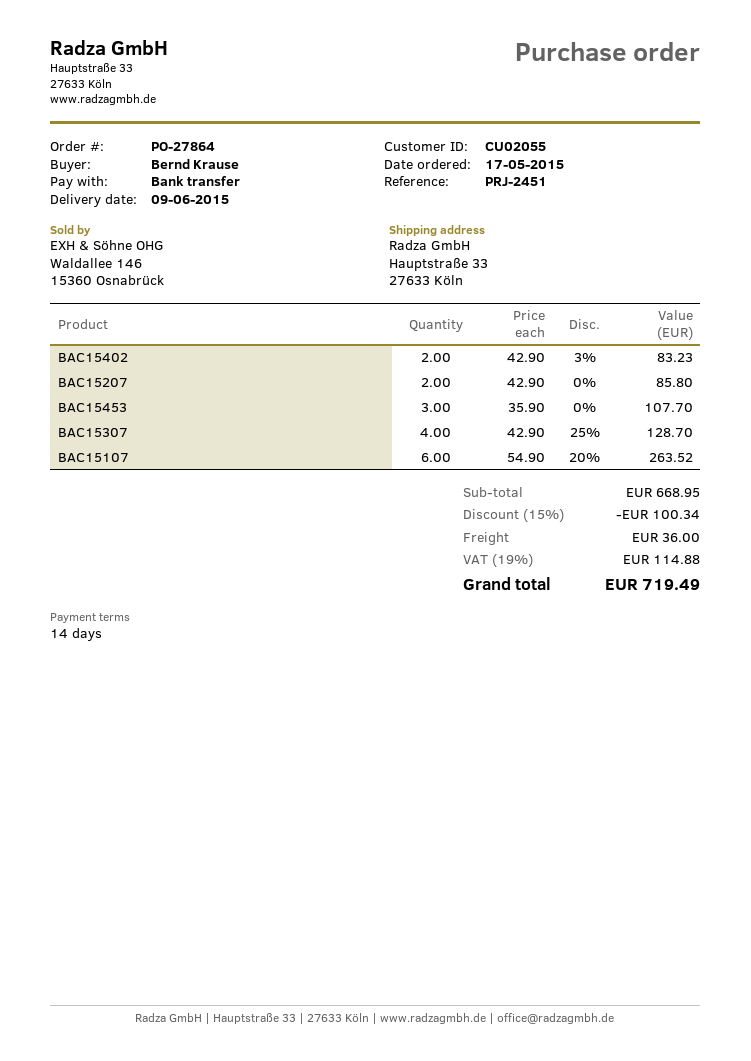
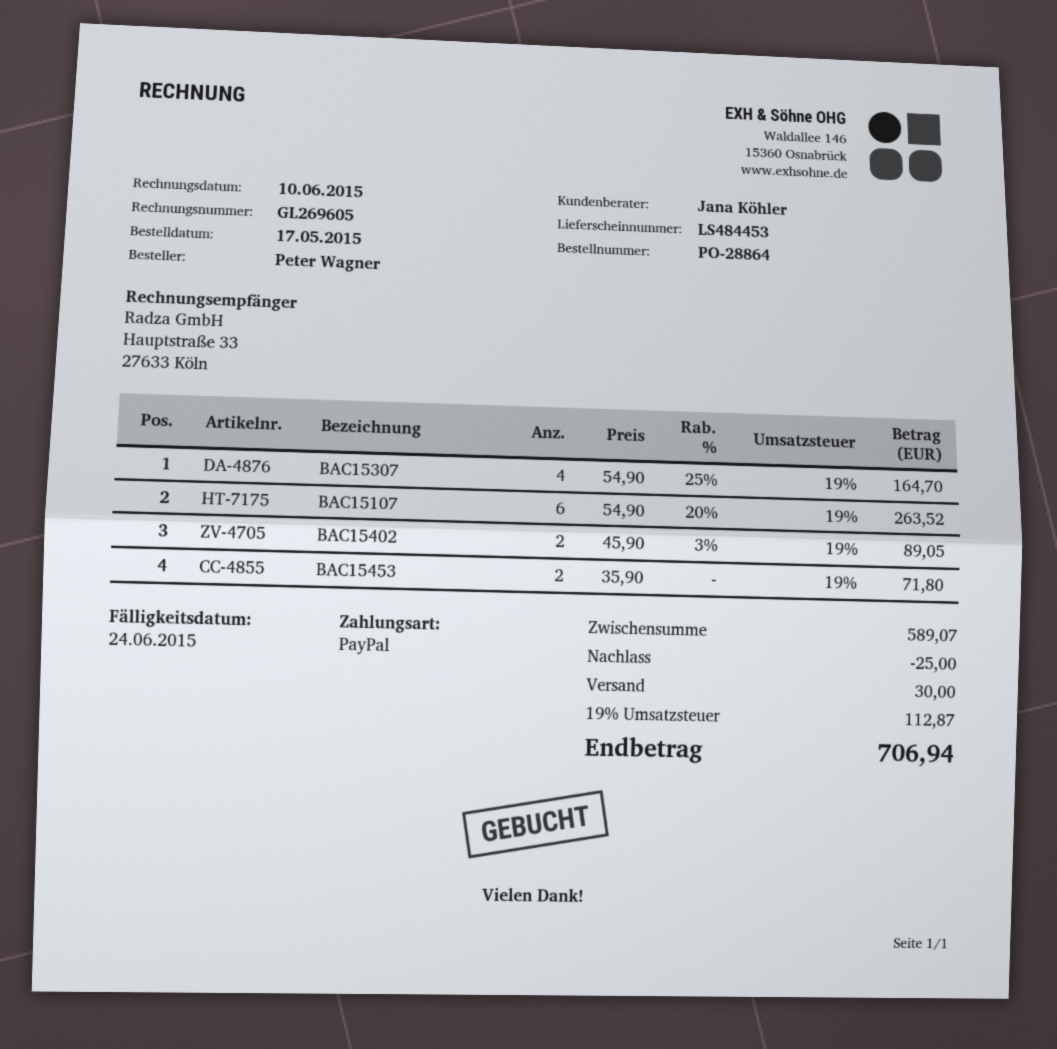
order number: PO-27864 -> PO-28864
ordered by: Bernd Krause -> Peter Wagner
payment method: bank transfer -> PayPal
BAC15402: 2 x 42.90 - 3% = 83.23 -> 2 x 45.90 - 3% = 89.05
BAC15207: 2 x 42.90 = 85.80 -> none
BAC15453: 3 x 35.90 = 107.70 -> 2 x 35.90 = 71.80
BAC15307: 4 x 42.90 - 25% = 128.70 -> 4 x 54.90 - 25% = 164.70
subtotal: 668.95 -> 589.07
discount: 100.34 -> 25.00
shipping: 36.00 -> 30.00
tax: 19% = 114.88 -> 19% = 112.87
total: 719.49 -> 706.94

